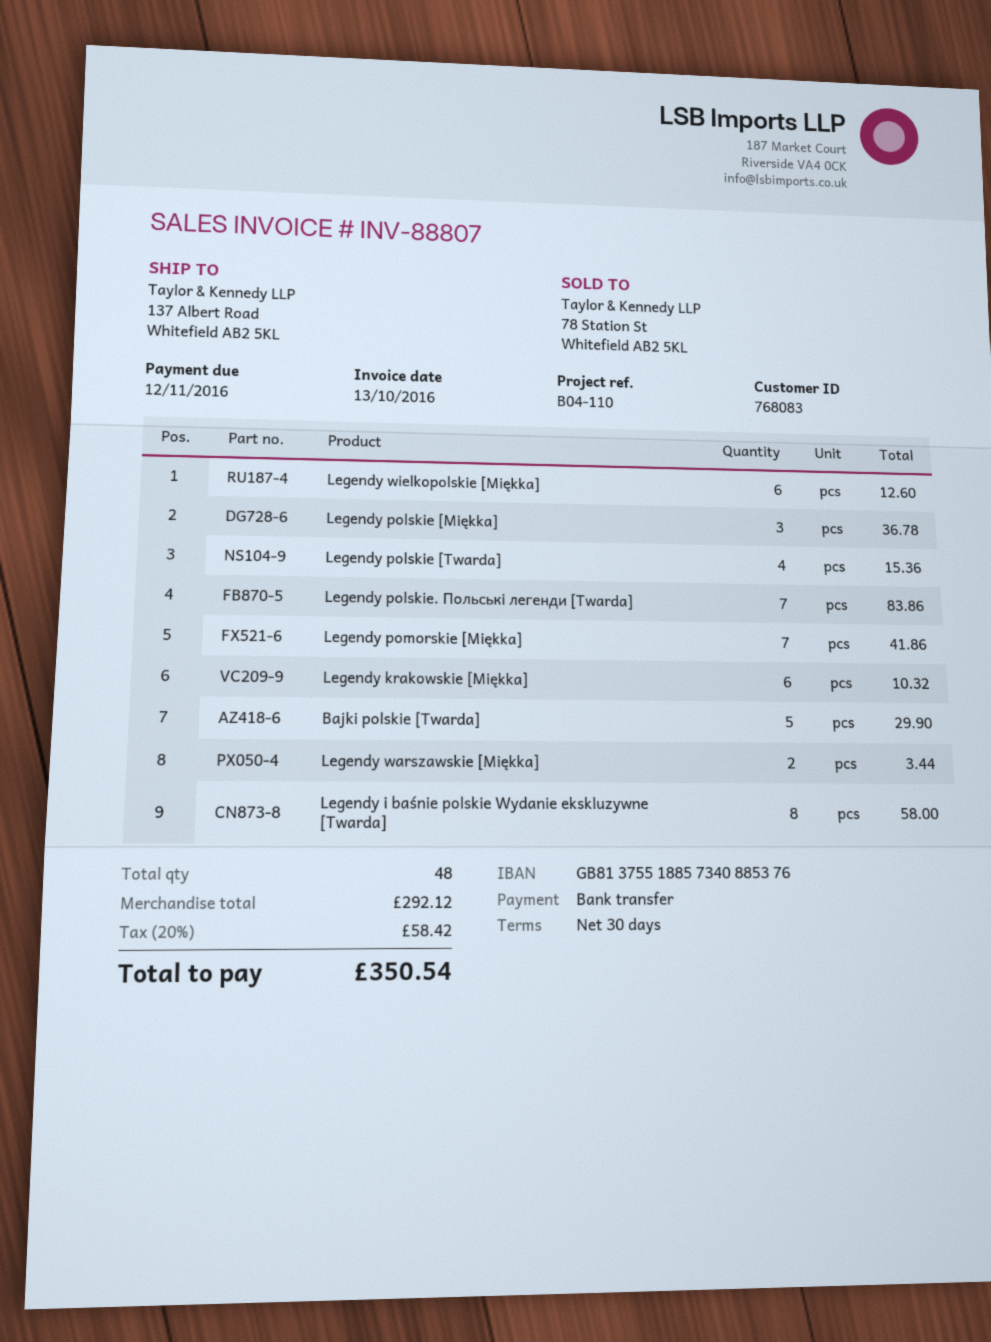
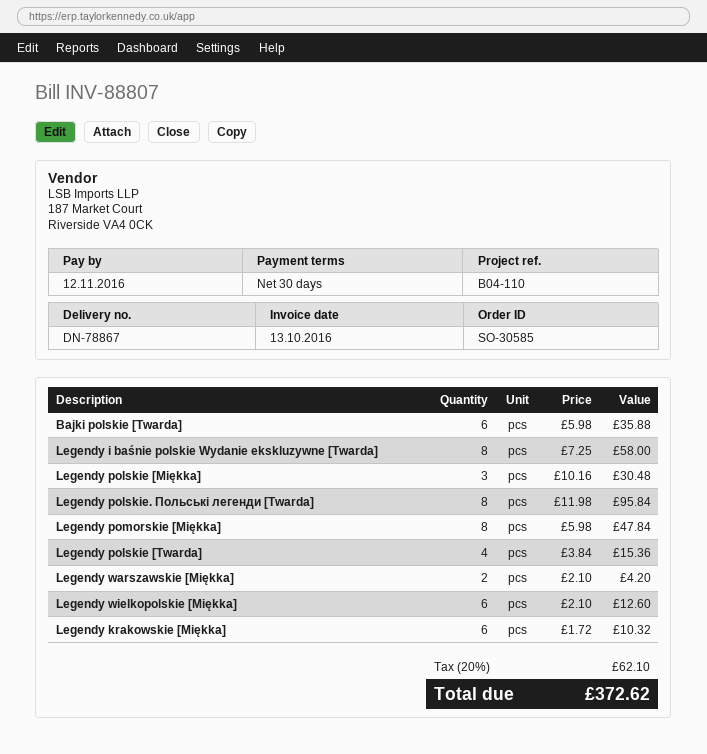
Legendy polskie [Miękka]: 3 for 36.78 -> 3 for 30.48
Legendy polskie. Польські легенди [Twarda]: 7 for 83.86 -> 8 for 95.84
Legendy pomorskie [Miękka]: 7 for 41.86 -> 8 for 47.84
Bajki polskie [Twarda]: 5 for 29.90 -> 6 for 35.88
Legendy warszawskie [Miękka]: 2 for 3.44 -> 2 for 4.20
tax: 20% = 58.42 -> 20% = 62.10
total: 350.54 -> 372.62

